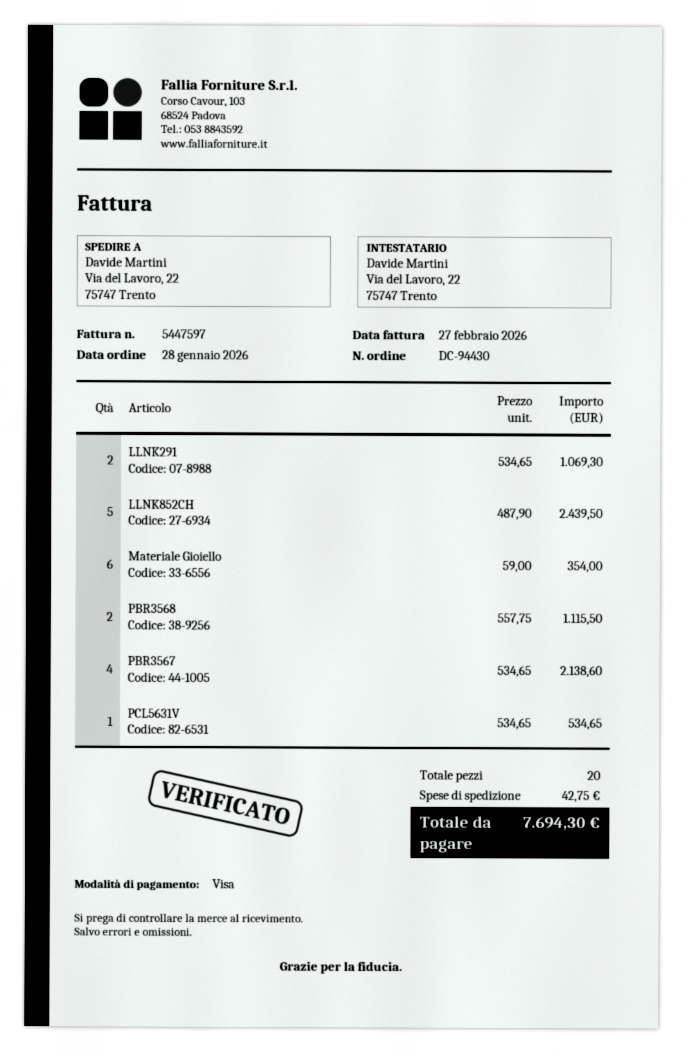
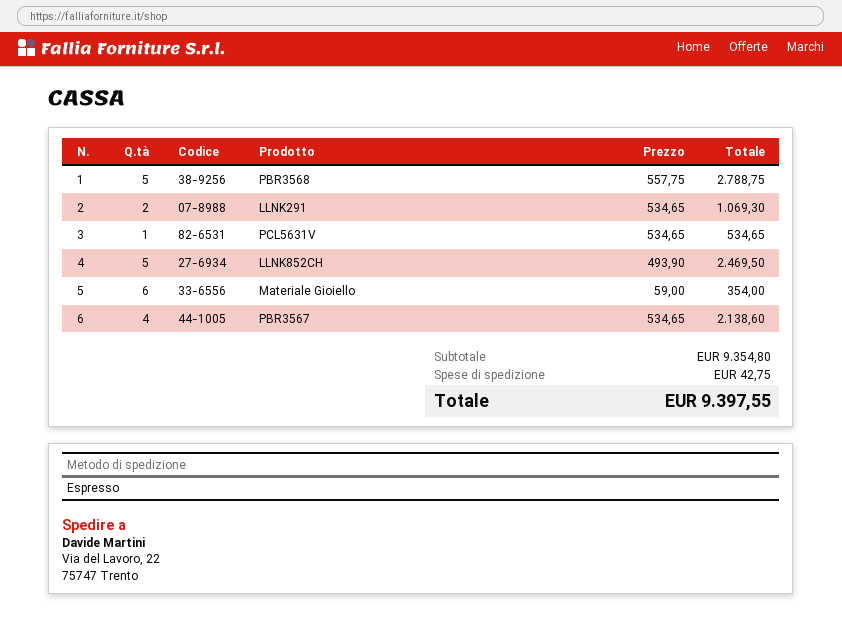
LLNK852CH: 5 x 487.90 = 2439.50 -> 5 x 493.90 = 2469.50
PBR3568: 2 x 557.75 = 1115.50 -> 5 x 557.75 = 2788.75
total: 7694.30 -> 9397.55

